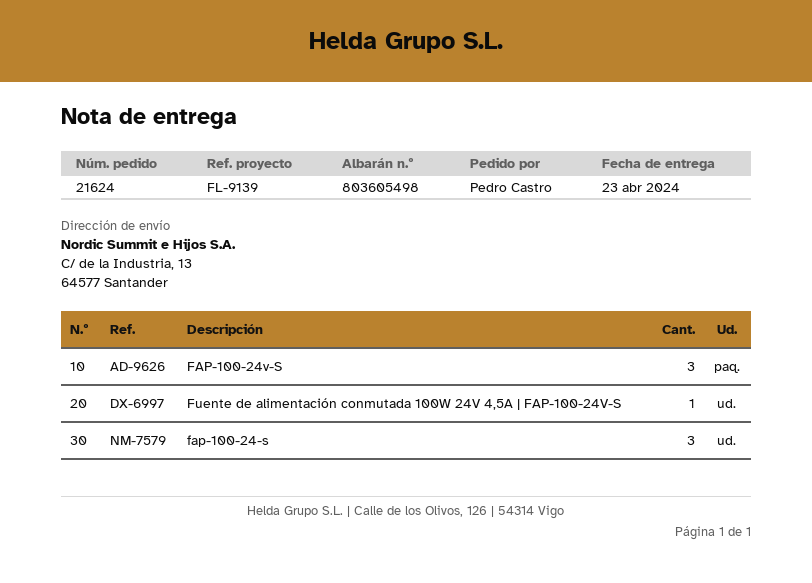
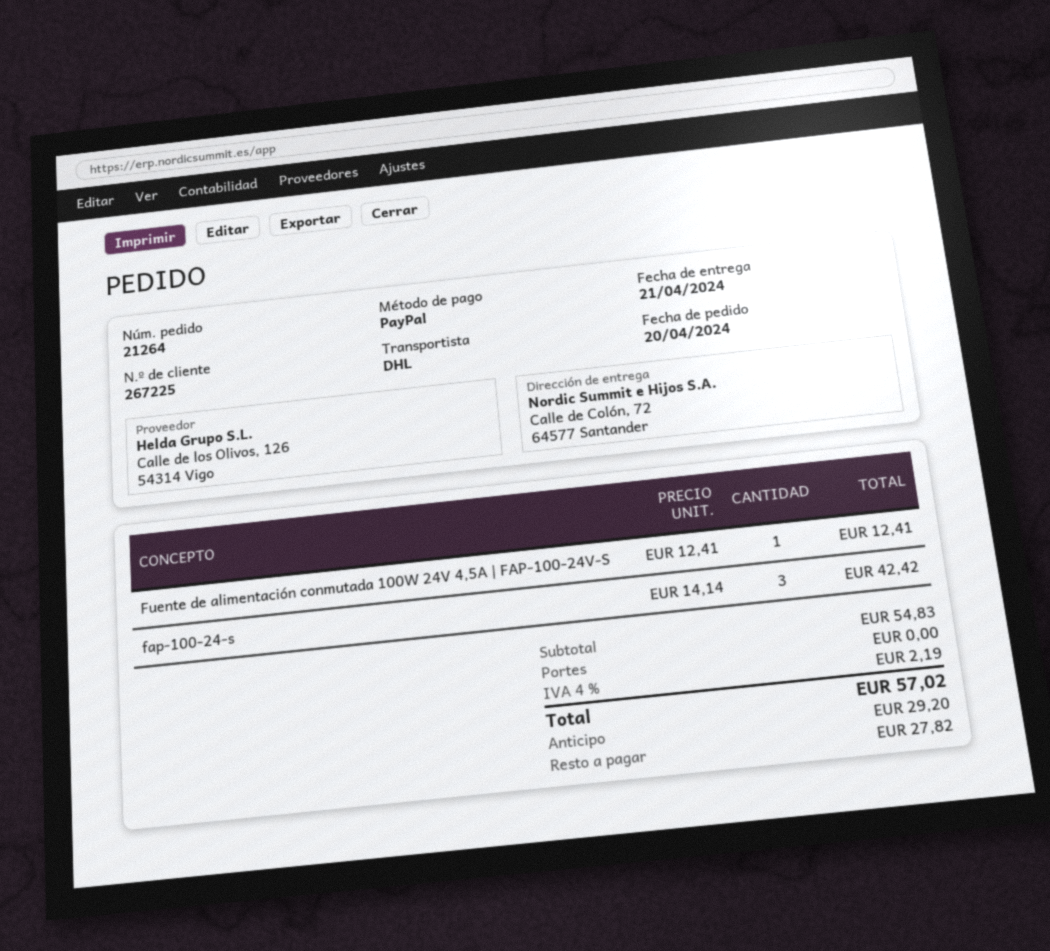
order number: 21624 -> 21264
delivery date: 2024-04-23 -> 2024-04-21
ship to: C/ de la Industria, 13, 64577 Santander -> Calle de Colón, 72, 64577 Santander
FAP-100-24v-S: 3 -> none

